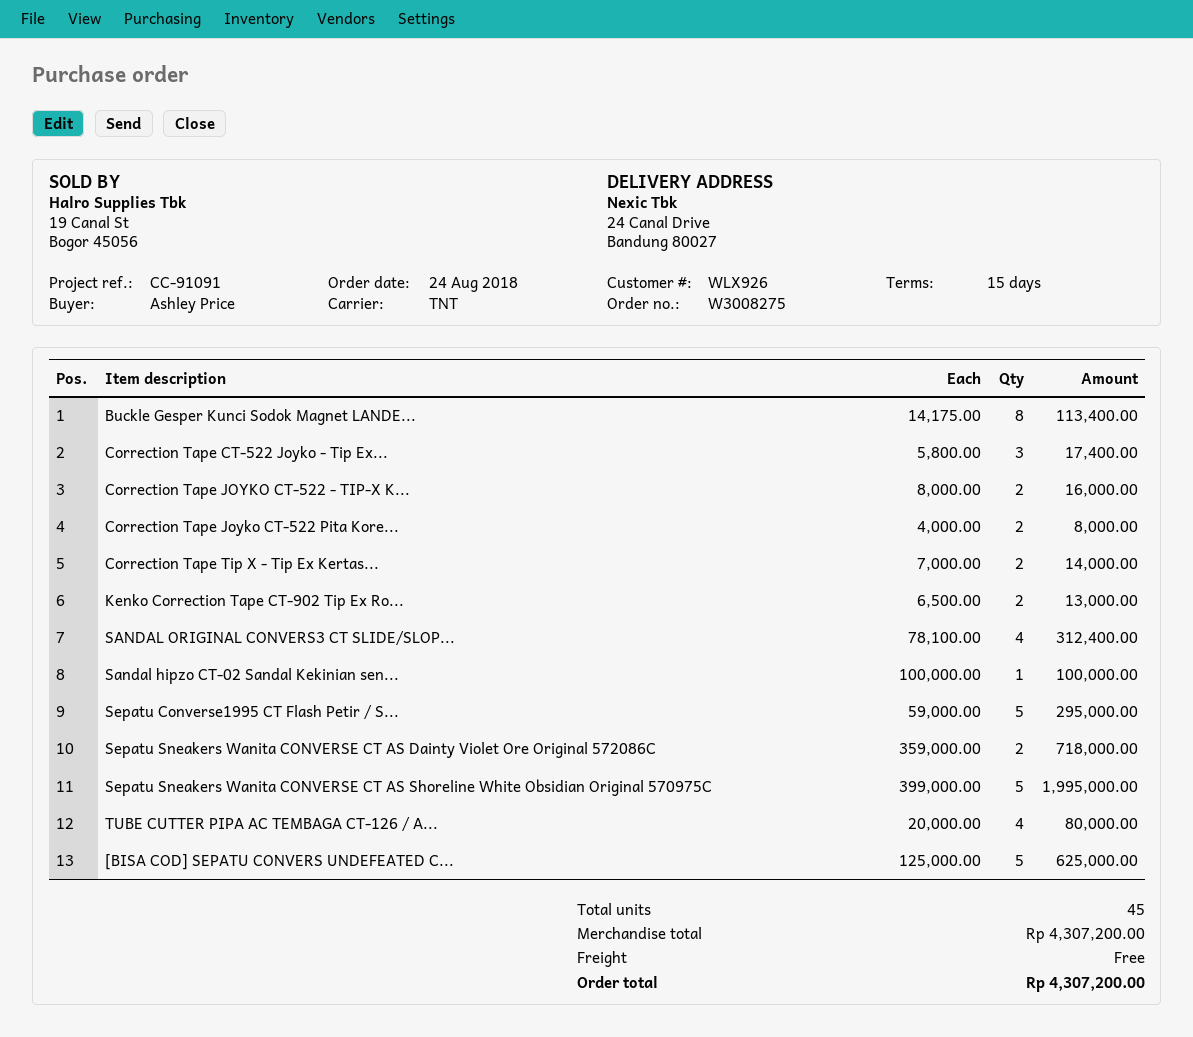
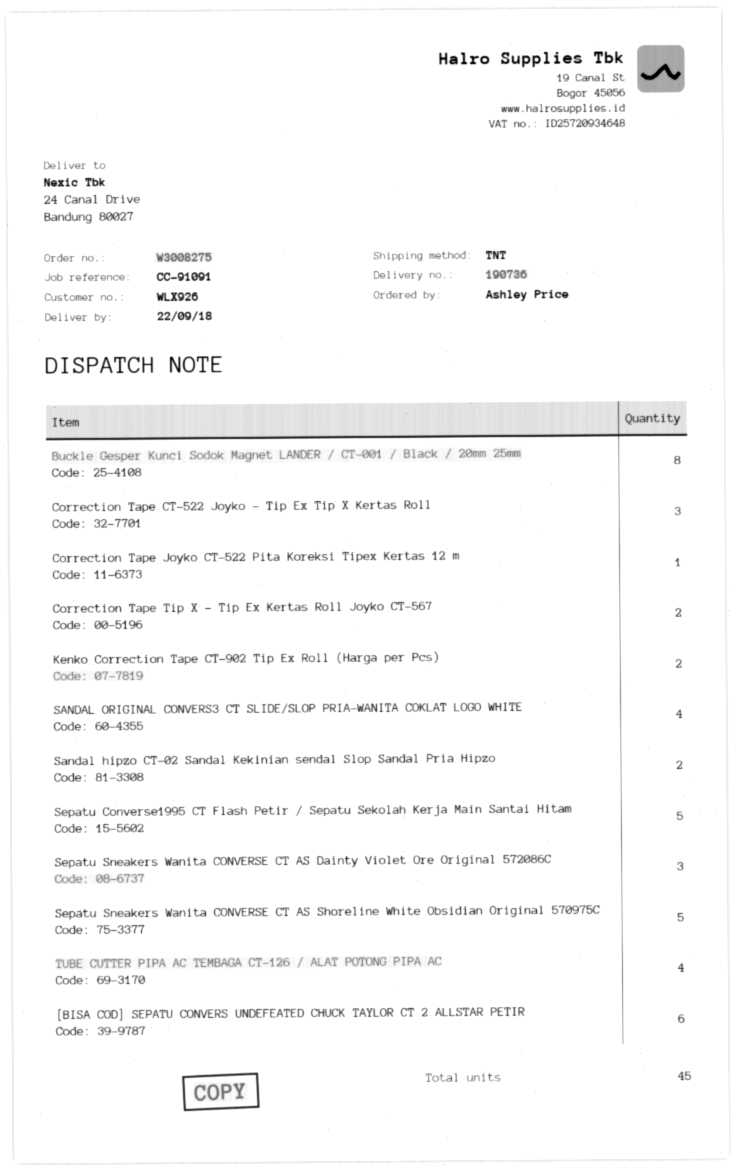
Correction Tape JOYKO CT-522 - TIP-X K...: 2 -> none
Correction Tape Joyko CT-522 Pita Kore...: 2 -> 1
Sandal hipzo CT-02 Sandal Kekinian sen...: 1 -> 2
Sepatu Sneakers Wanita CONVERSE CT AS Dainty Violet Ore Original 572086C: 2 -> 3
[BISA COD] SEPATU CONVERS UNDEFEATED C...: 5 -> 6

